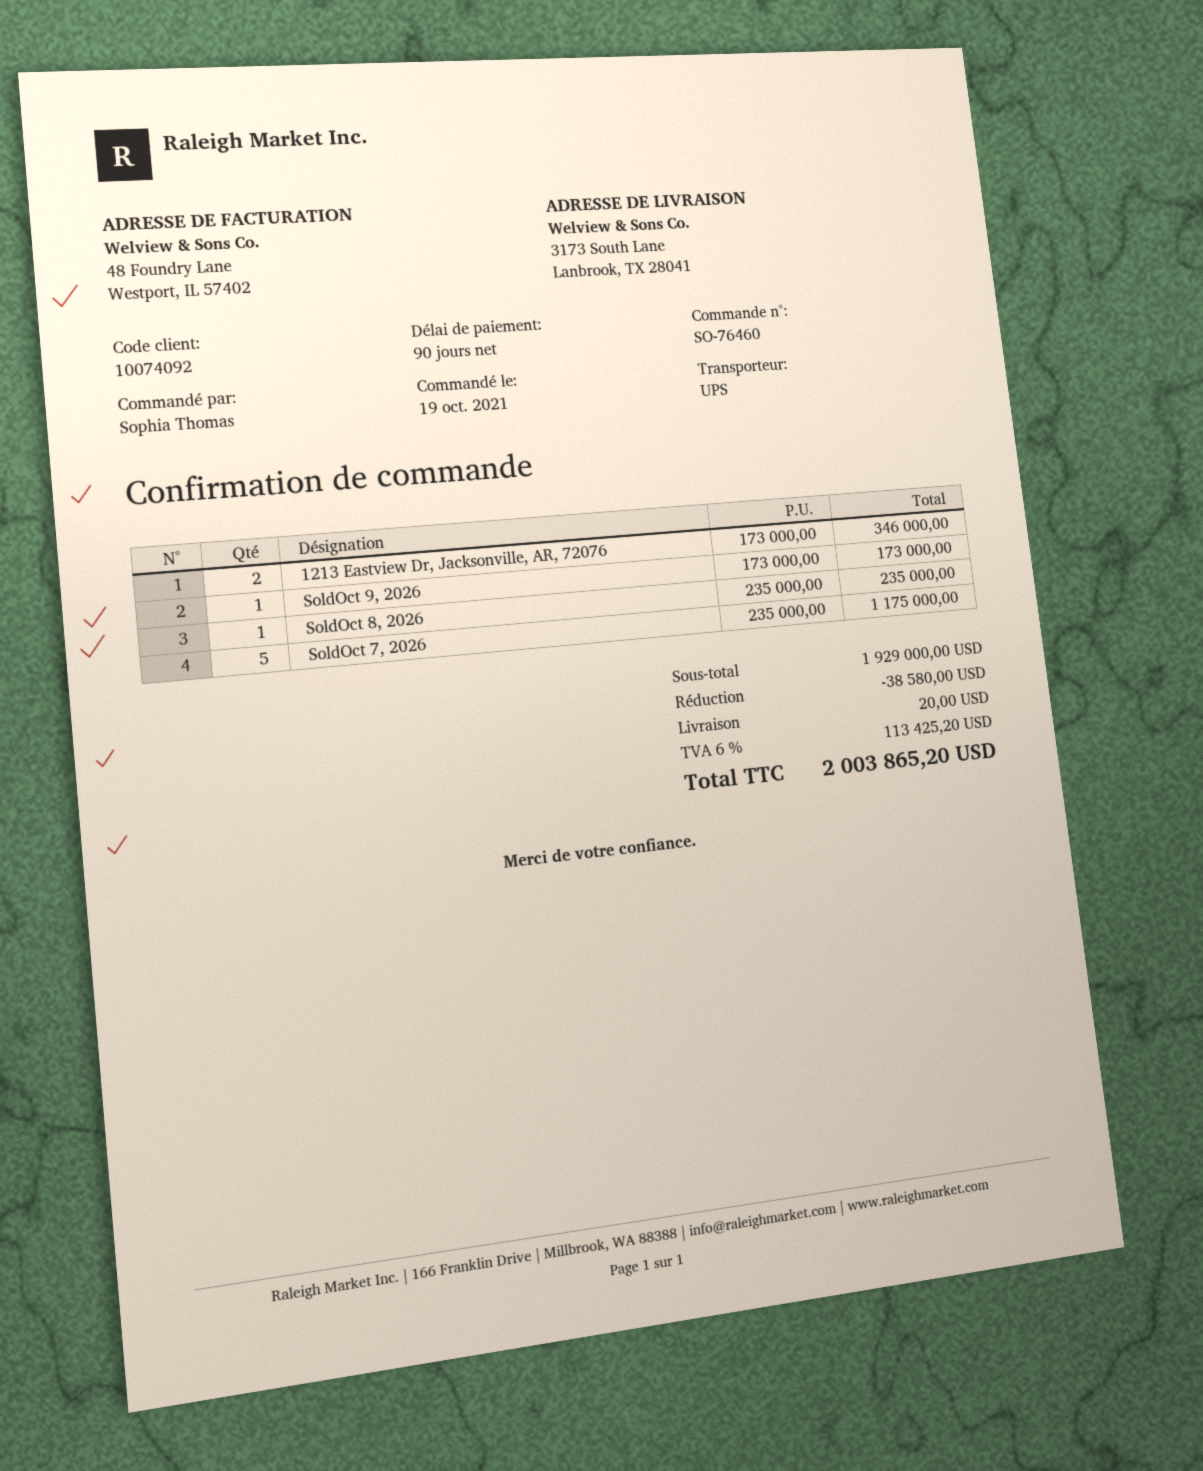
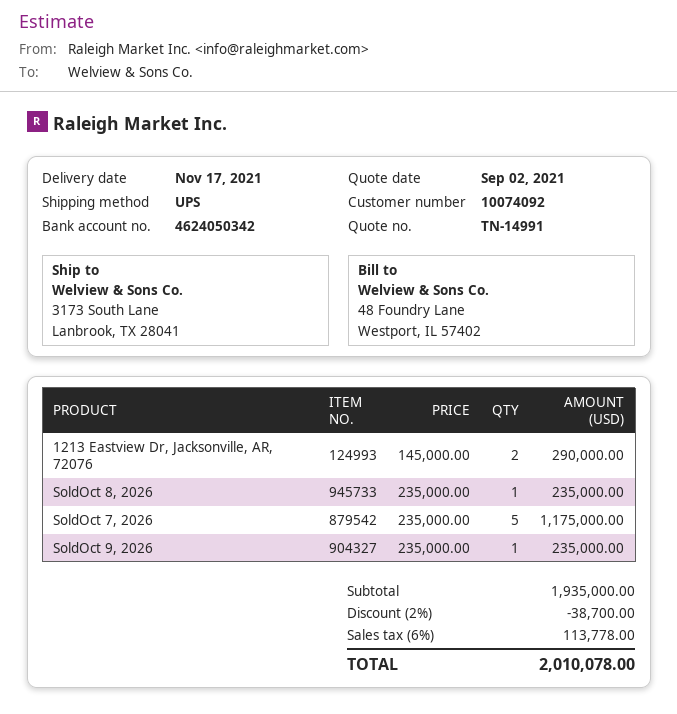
1213 Eastview Dr, Jacksonville, AR, 72076: 2 x 173000.00 = 346000.00 -> 2 x 145000.00 = 290000.00
SoldOct 9, 2026: 1 x 173000.00 = 173000.00 -> 1 x 235000.00 = 235000.00
subtotal: 1929000.00 -> 1935000.00
discount: 38580.00 -> 38700.00
shipping: 20.00 -> none
tax: 6% = 113425.20 -> 6% = 113778.00
total: 2003865.20 -> 2010078.00

